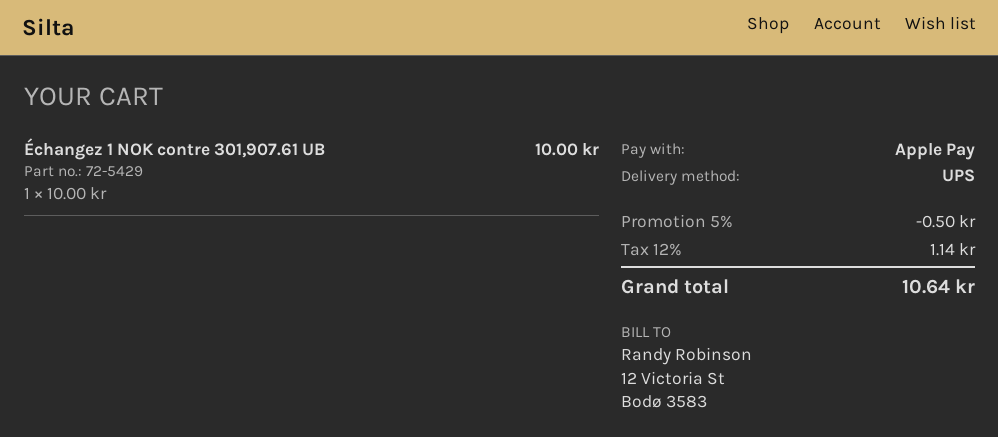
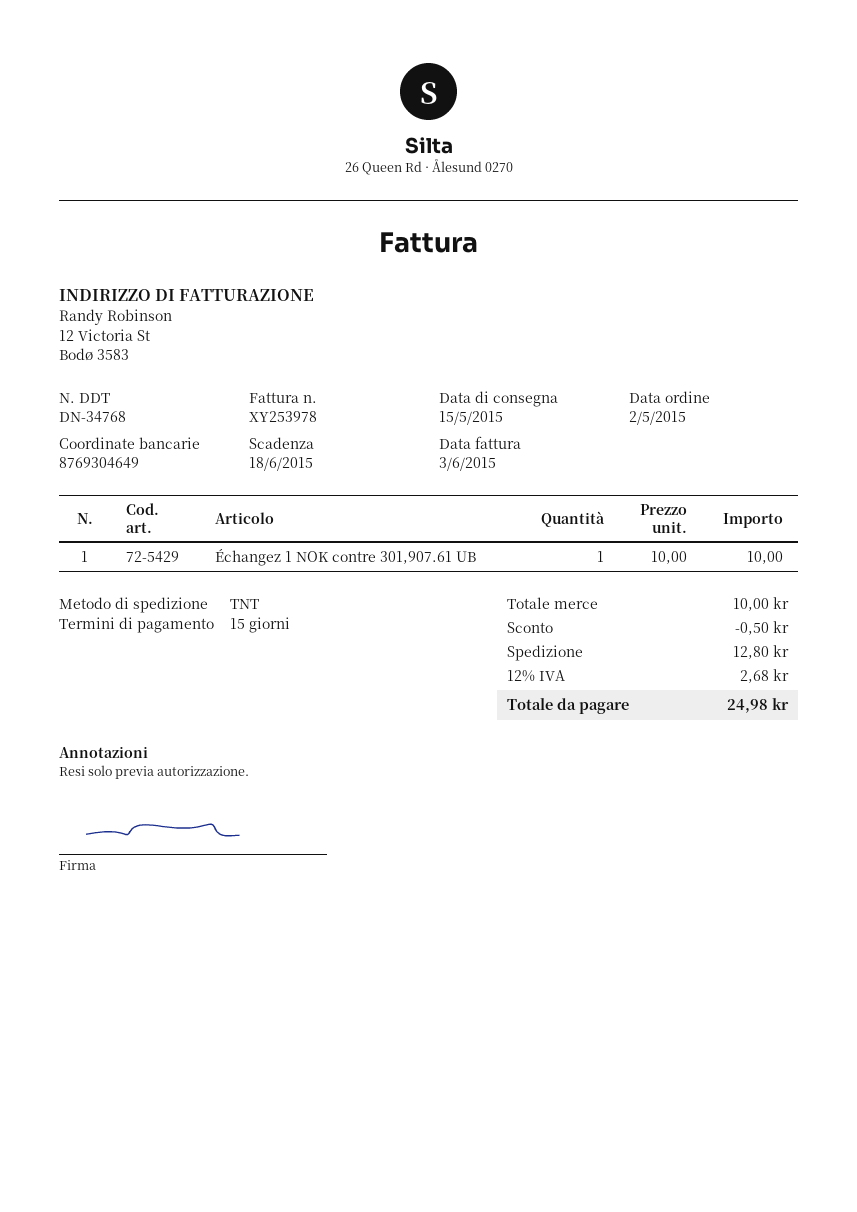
shipping method: UPS -> TNT
shipping: none -> 12.80
tax: 12% = 1.14 -> 12% = 2.68
total: 10.64 -> 24.98

